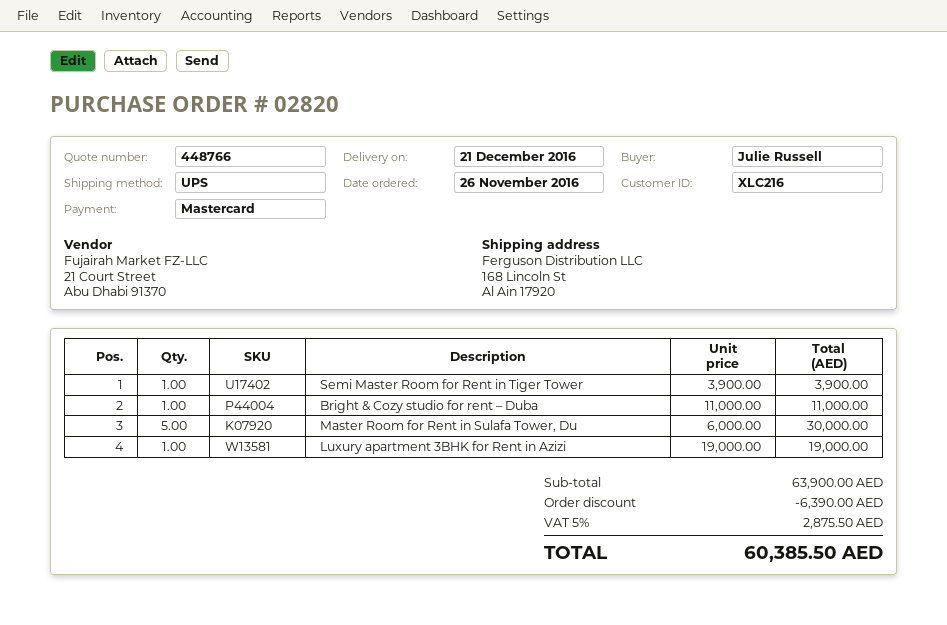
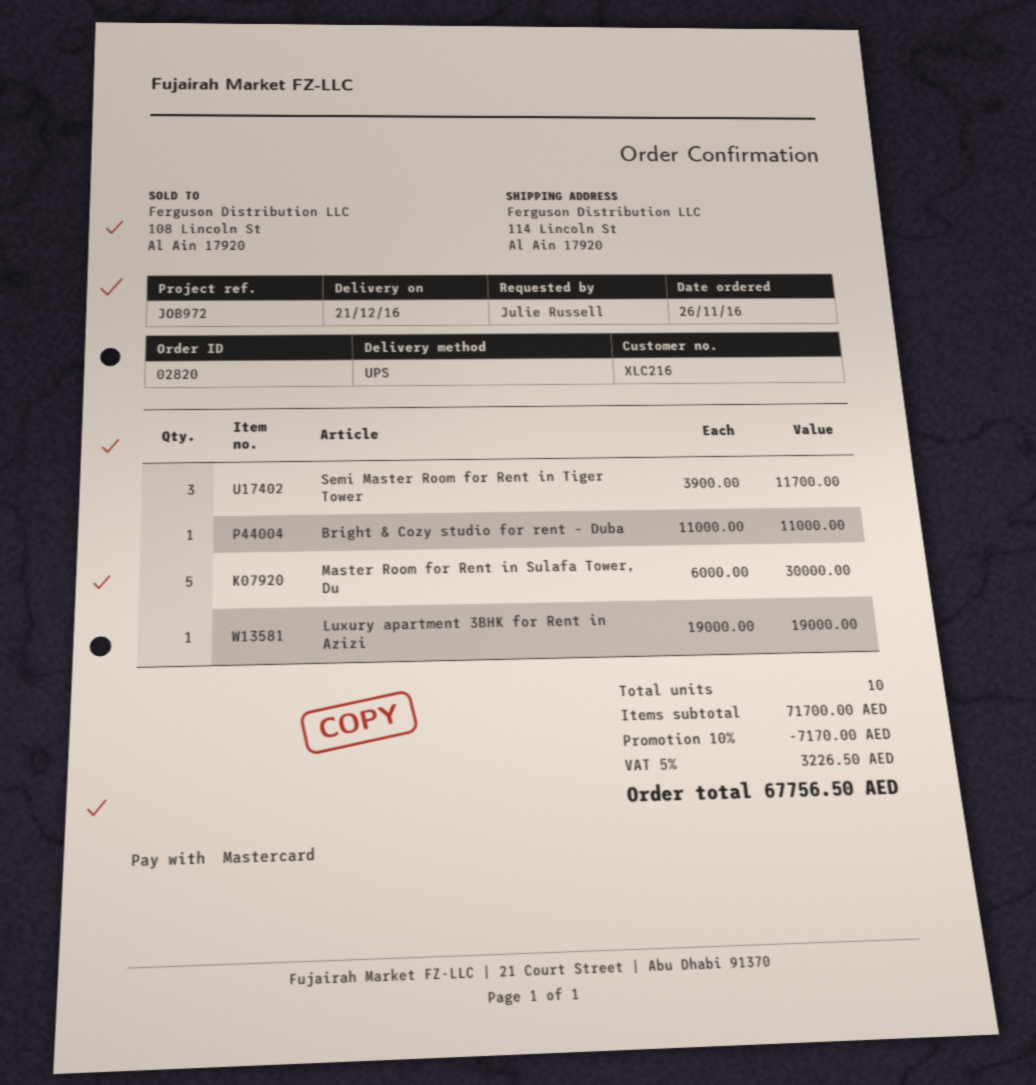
ship to: 168 Lincoln St, Al Ain 17920 -> 114 Lincoln St, Al Ain 17920
Semi Master Room for Rent in Tiger Tower: 1 x 3900.00 = 3900.00 -> 3 x 3900.00 = 11700.00
subtotal: 63900.00 -> 71700.00
discount: 6390.00 -> 7170.00
tax: 5% = 2875.50 -> 5% = 3226.50
total: 60385.50 -> 67756.50

